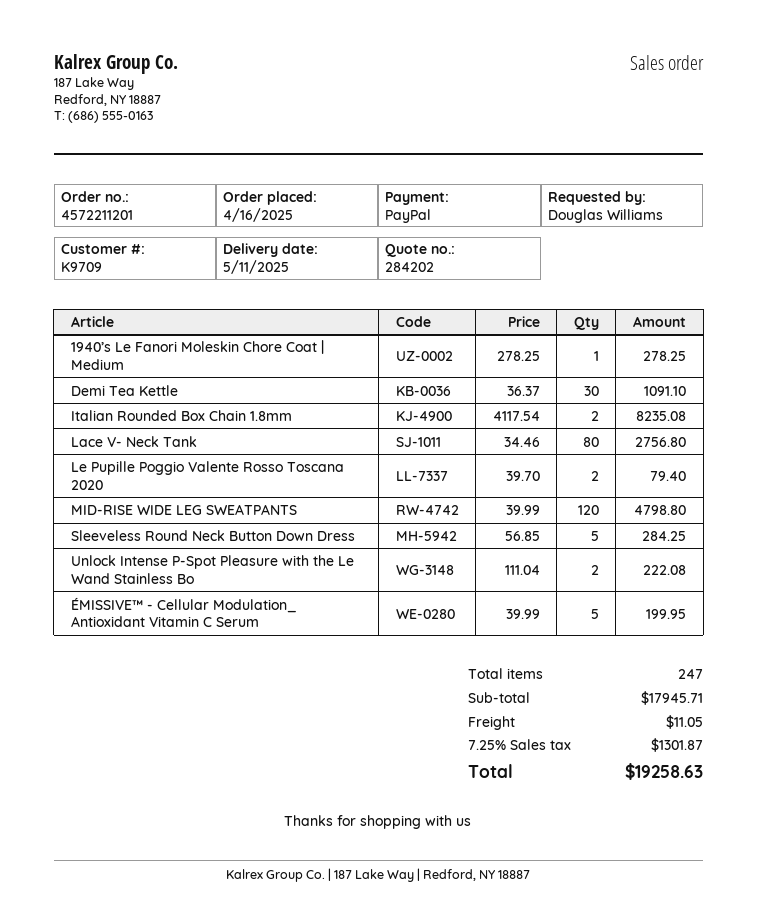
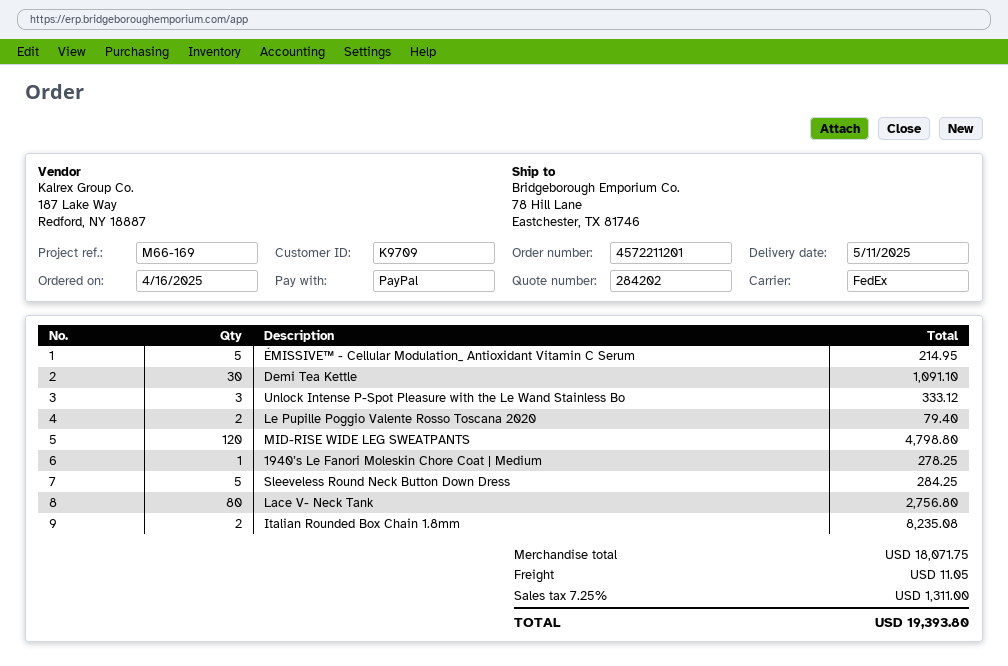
Unlock Intense P-Spot Pleasure with the Le Wand Stainless Bo: 2 for 222.08 -> 3 for 333.12
ÉMISSIVE™ - Cellular Modulation_ Antioxidant Vitamin C Serum: 5 for 199.95 -> 5 for 214.95
subtotal: 17945.71 -> 18071.75
tax: 7.25% = 1301.87 -> 7.25% = 1311.00
total: 19258.63 -> 19393.80

